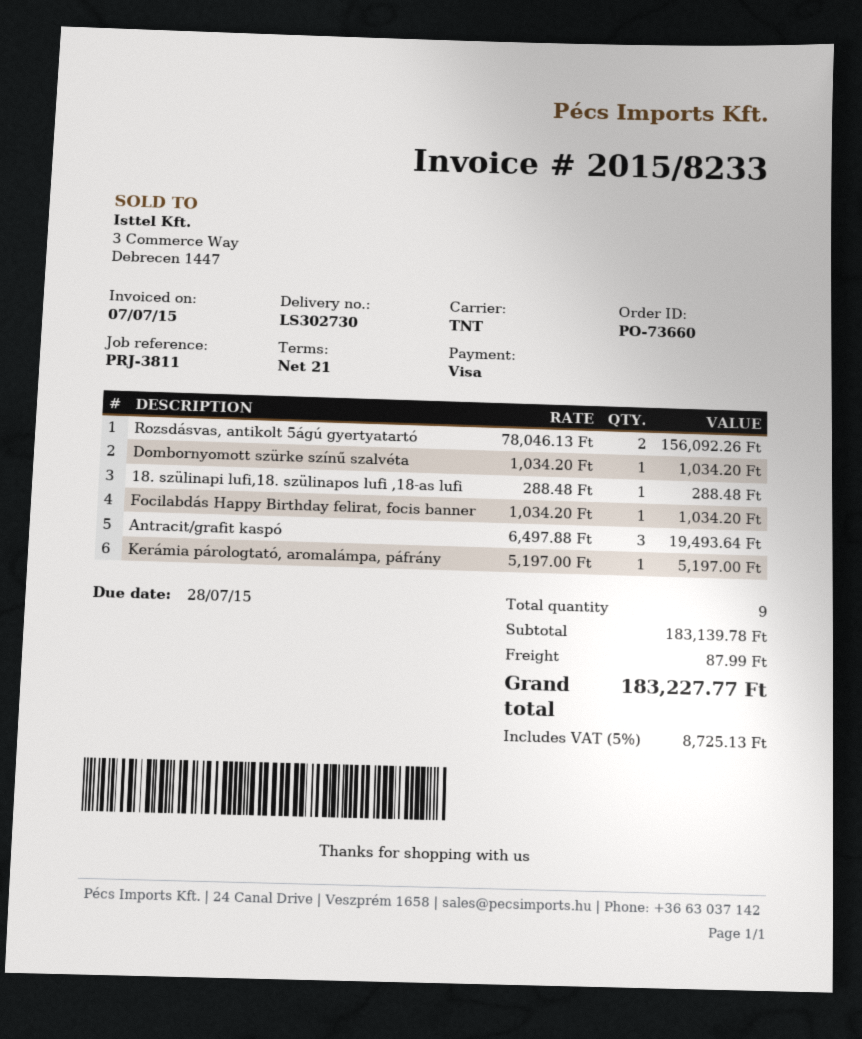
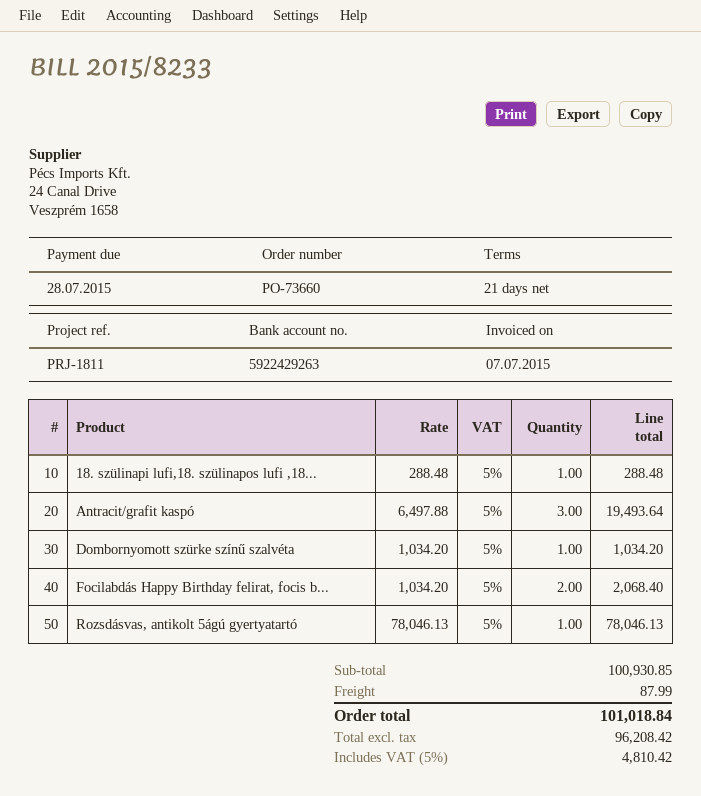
reference: PRJ-3811 -> PRJ-1811
Rozsdásvas, antikolt 5ágú gyertyatartó: 2 x 78046.13 = 156092.26 -> 1 x 78046.13 = 78046.13
Focilabdás Happy Birthday felirat, focis banner: 1 x 1034.20 = 1034.20 -> 2 x 1034.20 = 2068.40
Kerámia párologtató, aromalámpa, páfrány: 1 x 5197.00 = 5197.00 -> none
subtotal: 183139.78 -> 100930.85
tax: 5% = 8725.13 -> 5% = 4810.42
total: 183227.77 -> 101018.84

